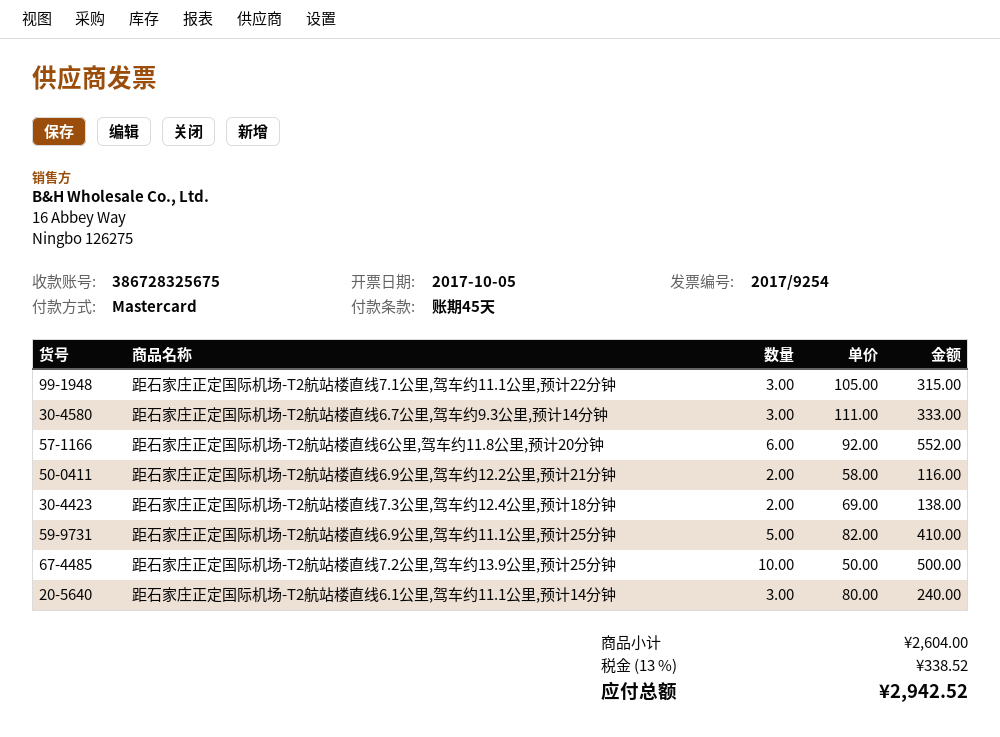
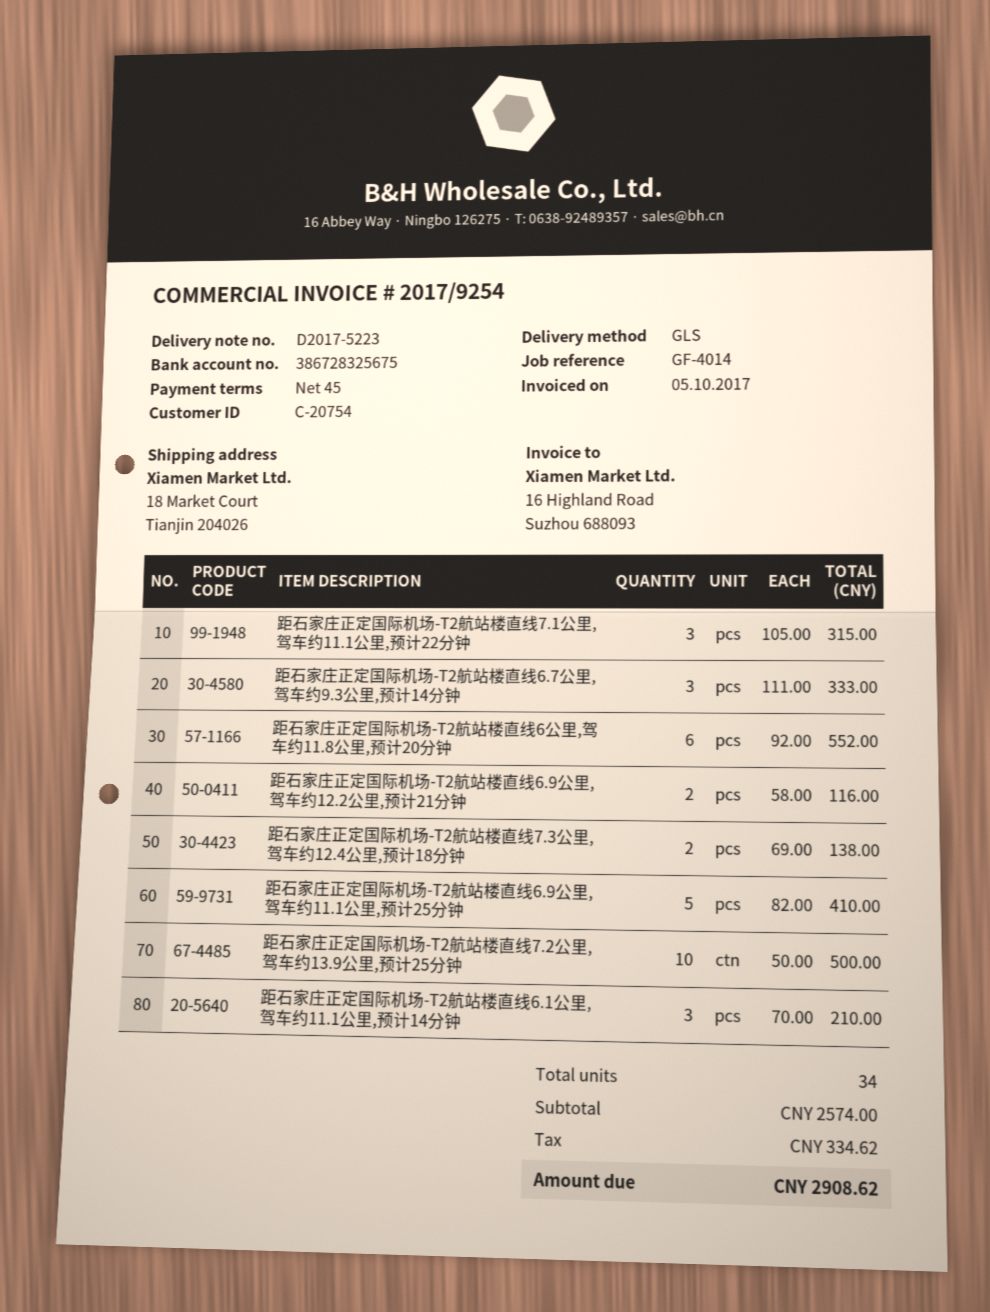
距石家庄正定国际机场-T2航站楼直线6.1公里,驾车约11.1公里,预计14分钟: 3 x 80.00 = 240.00 -> 3 x 70.00 = 210.00
subtotal: 2604.00 -> 2574.00
tax: 338.52 -> 334.62
total: 2942.52 -> 2908.62

